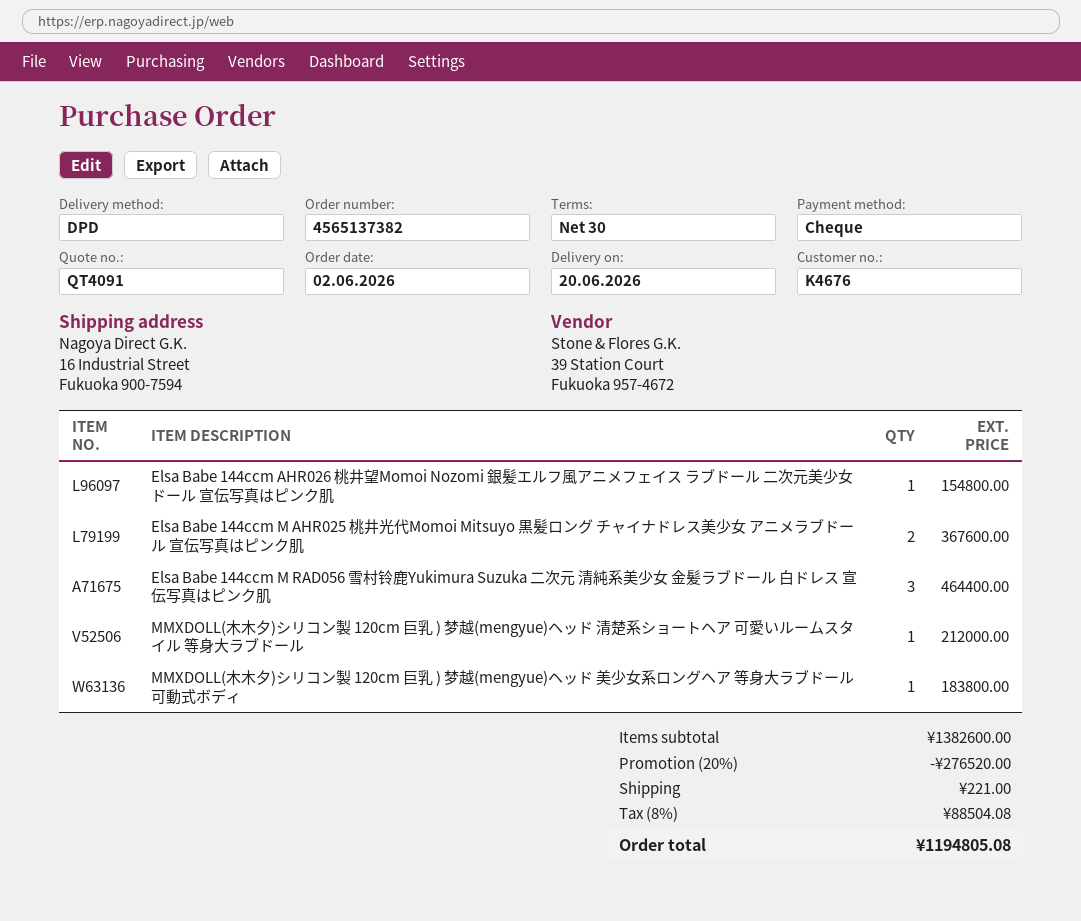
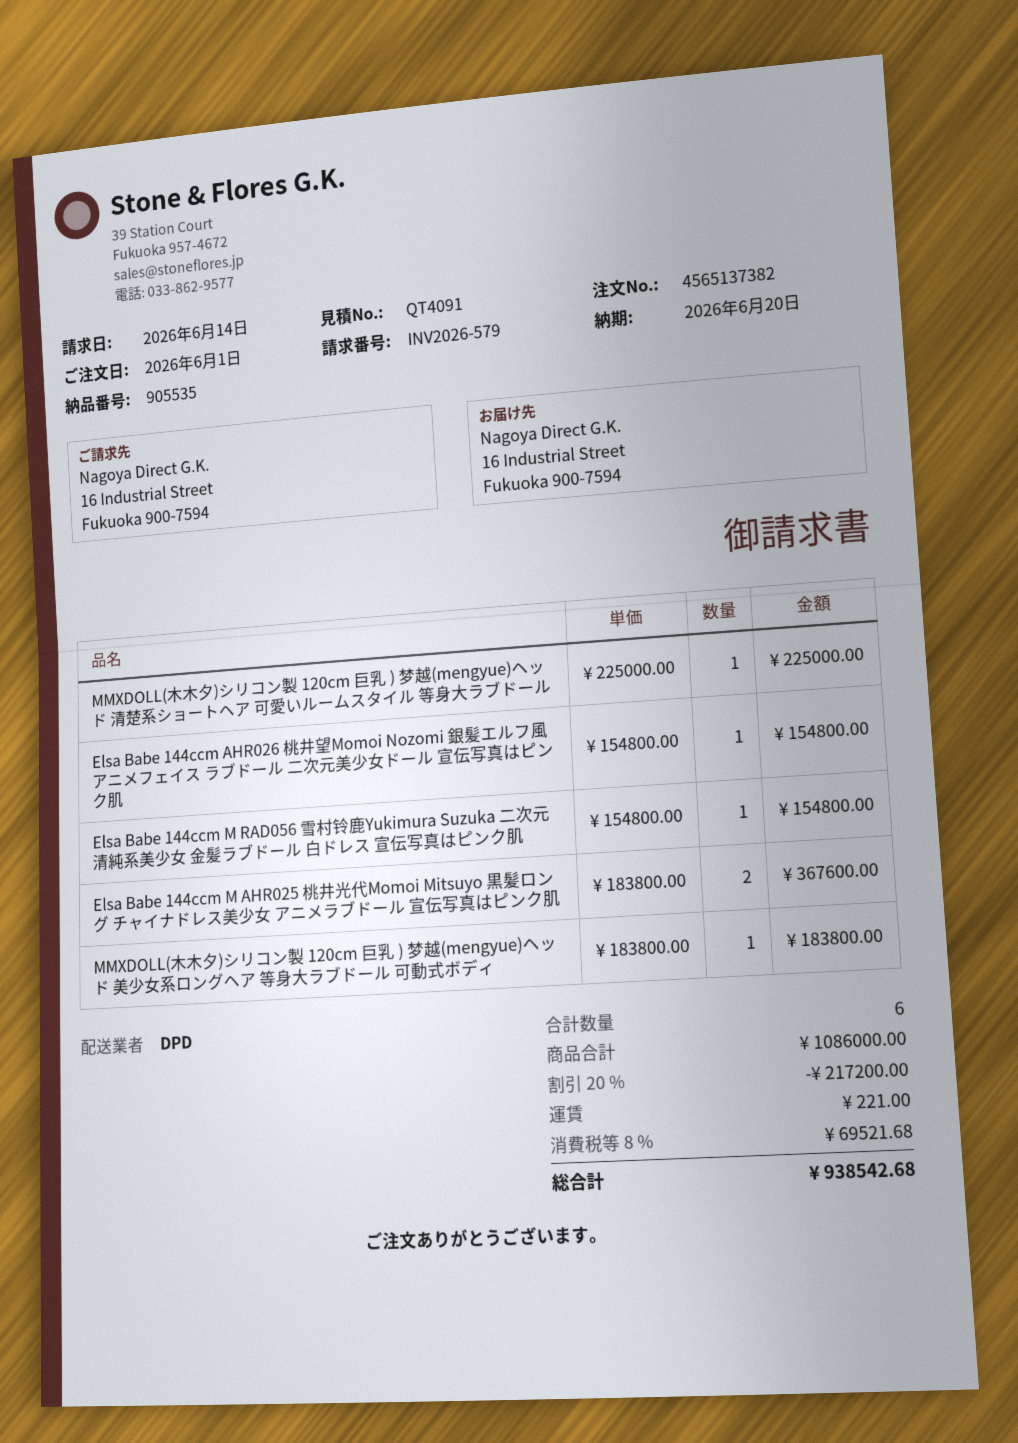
order date: 2026-06-02 -> 2026-06-01
Elsa Babe 144ccm M RAD056 雪村铃鹿Yukimura Suzuka 二次元 清純系美少女 金髪ラブドール 白ドレス 宣伝写真はピンク肌: 3 for 464400.00 -> 1 for 154800.00
MMXDOLL(木木夕)シリコン製 120cm 巨乳 ) 梦越(mengyue)ヘッド 清楚系ショートヘア 可愛いルームスタイル 等身大ラブドール: 1 for 212000.00 -> 1 for 225000.00
subtotal: 1382600.00 -> 1086000.00
discount: 20% = 276520.00 -> 20% = 217200.00
tax: 8% = 88504.08 -> 8% = 69521.68
total: 1194805.08 -> 938542.68

